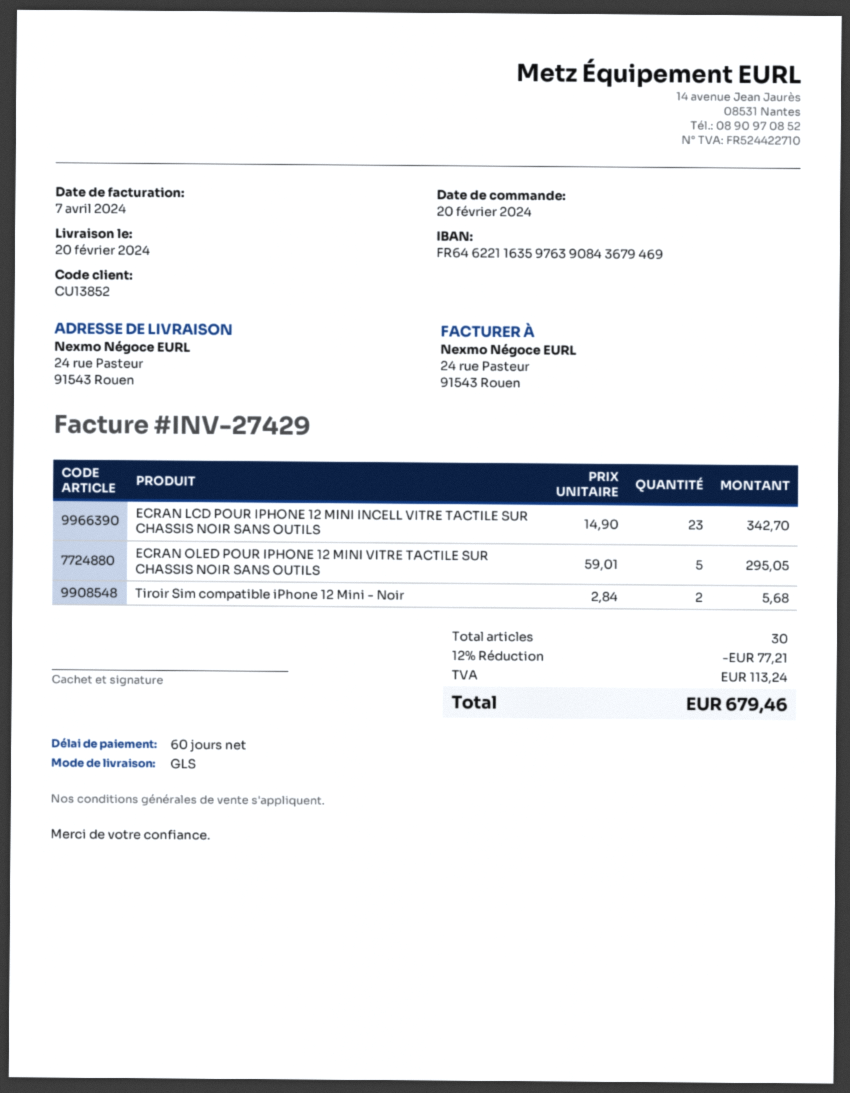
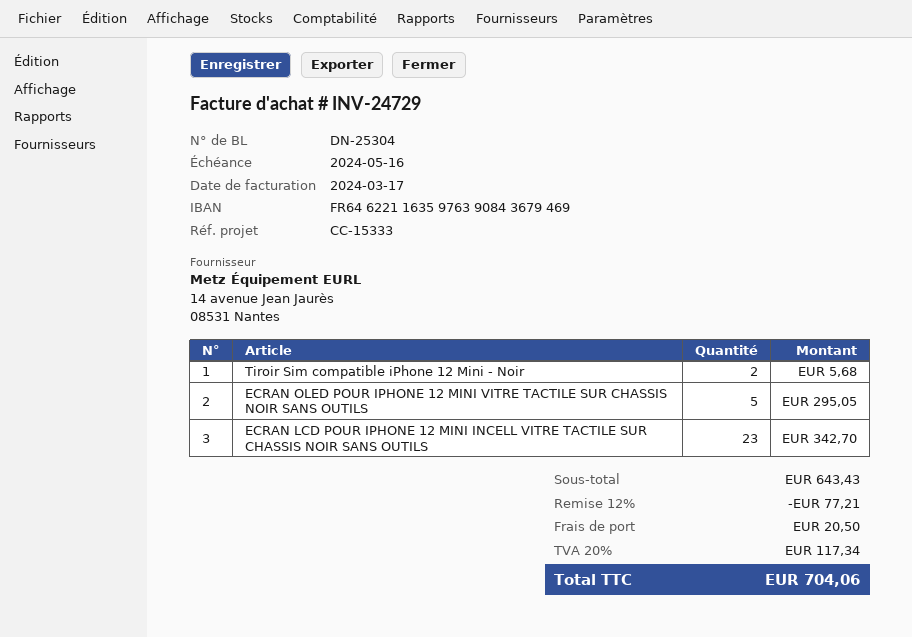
invoice number: INV-27429 -> INV-24729
invoice date: 2024-04-07 -> 2024-03-17
shipping: none -> 20.50
tax: 113.24 -> 117.34
total: 679.46 -> 704.06

